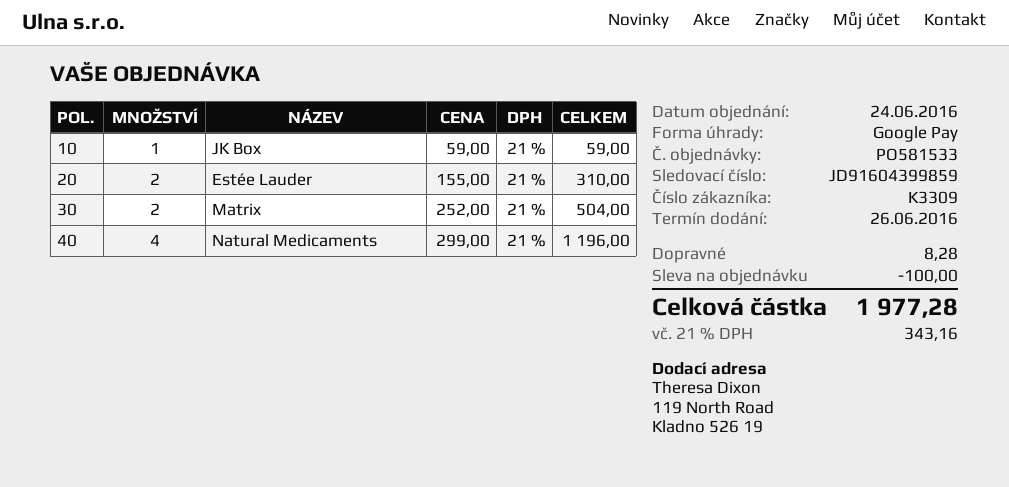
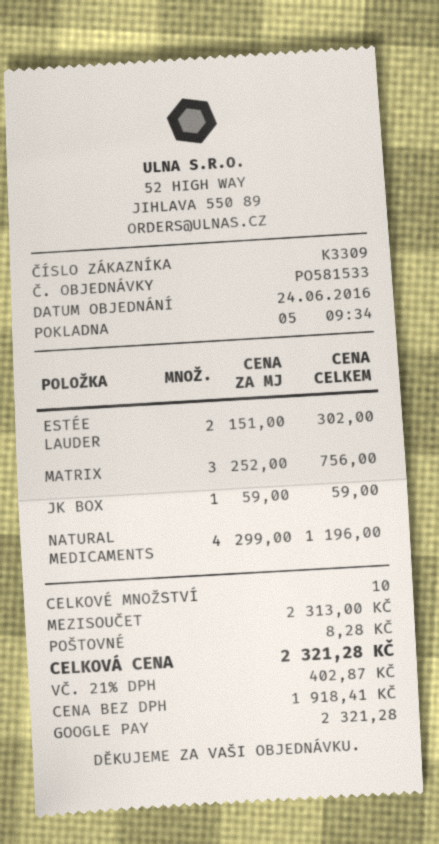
Estée Lauder: 2 x 155.00 = 310.00 -> 2 x 151.00 = 302.00
Matrix: 2 x 252.00 = 504.00 -> 3 x 252.00 = 756.00
discount: 100.00 -> none
tax: 21% = 343.16 -> 21% = 402.87
total: 1977.28 -> 2321.28

